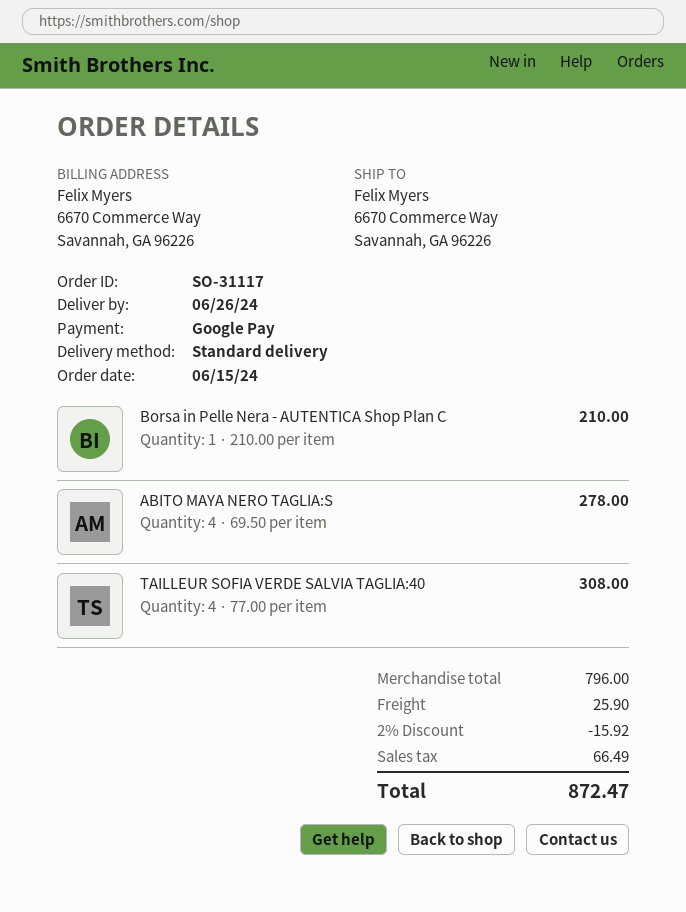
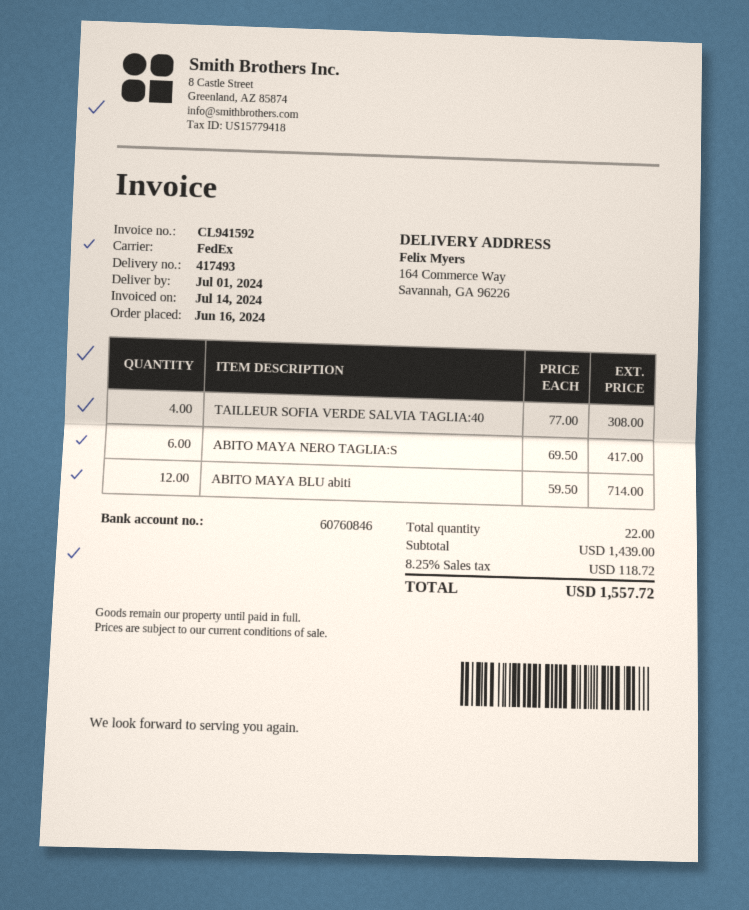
order date: 2024-06-15 -> 2024-06-16
delivery date: 2024-06-26 -> 2024-07-01
shipping method: standard -> FedEx
ship to: 6670 Commerce Way, Savannah, GA 96226 -> 164 Commerce Way, Savannah, GA 96226
Borsa in Pelle Nera - AUTENTICA Shop Plan C: 1 x 210.00 = 210.00 -> none
ABITO MAYA NERO TAGLIA:S: 4 x 69.50 = 278.00 -> 6 x 69.50 = 417.00
ABITO MAYA BLU abiti: none -> 12 x 59.50 = 714.00
subtotal: 796.00 -> 1439.00
discount: 2% = 15.92 -> none
shipping: 25.90 -> none
tax: 66.49 -> 118.72
total: 872.47 -> 1557.72

